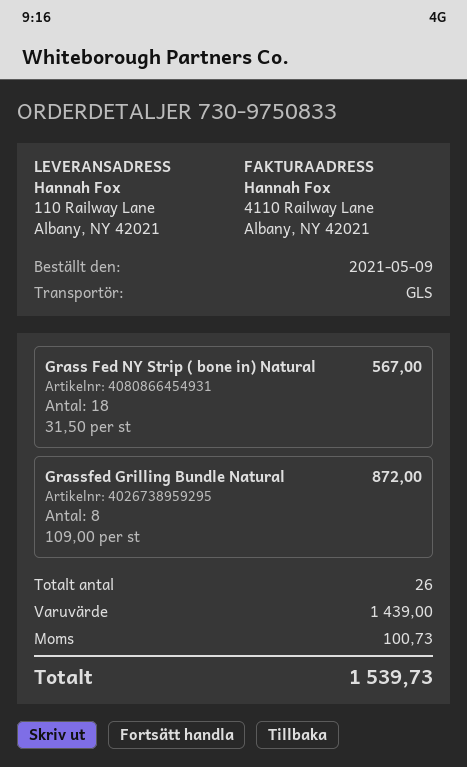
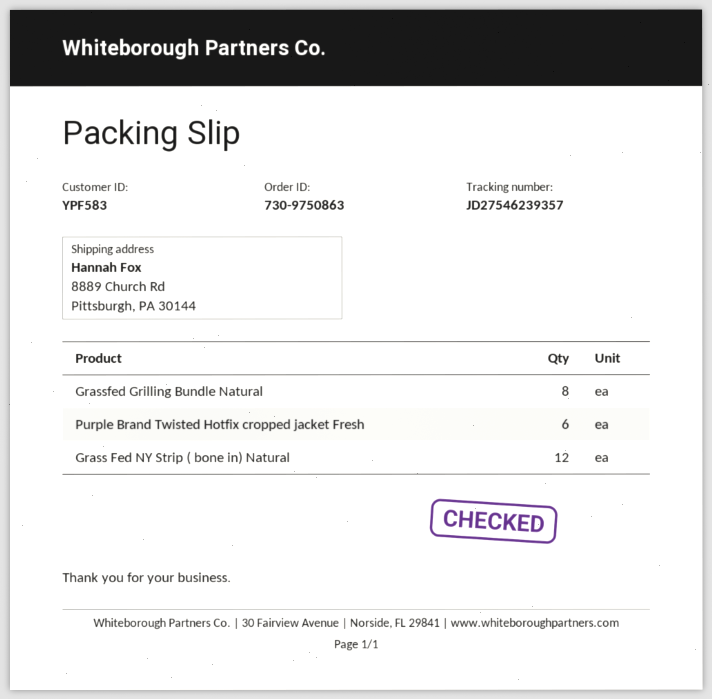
order number: 730-9750833 -> 730-9750863
ship to: 110 Railway Lane, Albany, NY 42021 -> 8889 Church Rd, Pittsburgh, PA 30144
Grass Fed NY Strip ( bone in) Natural: 18 -> 12
Purple Brand Twisted Hotfix cropped jacket Fresh: none -> 6

